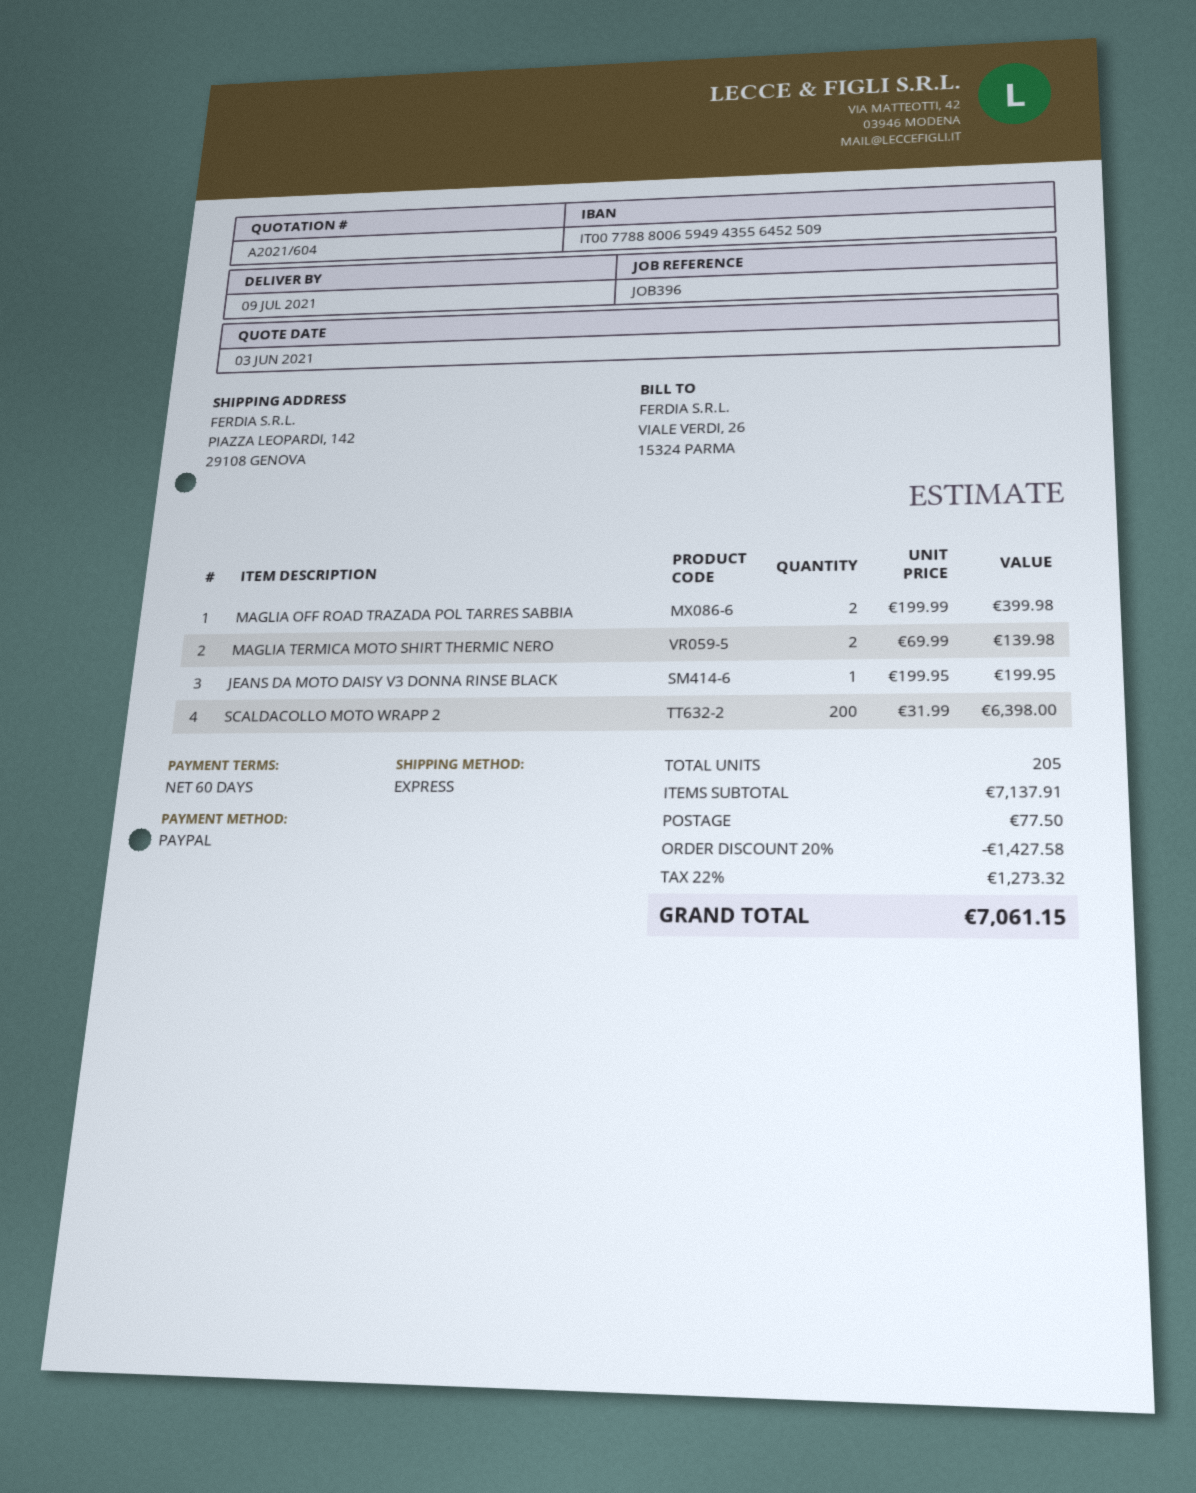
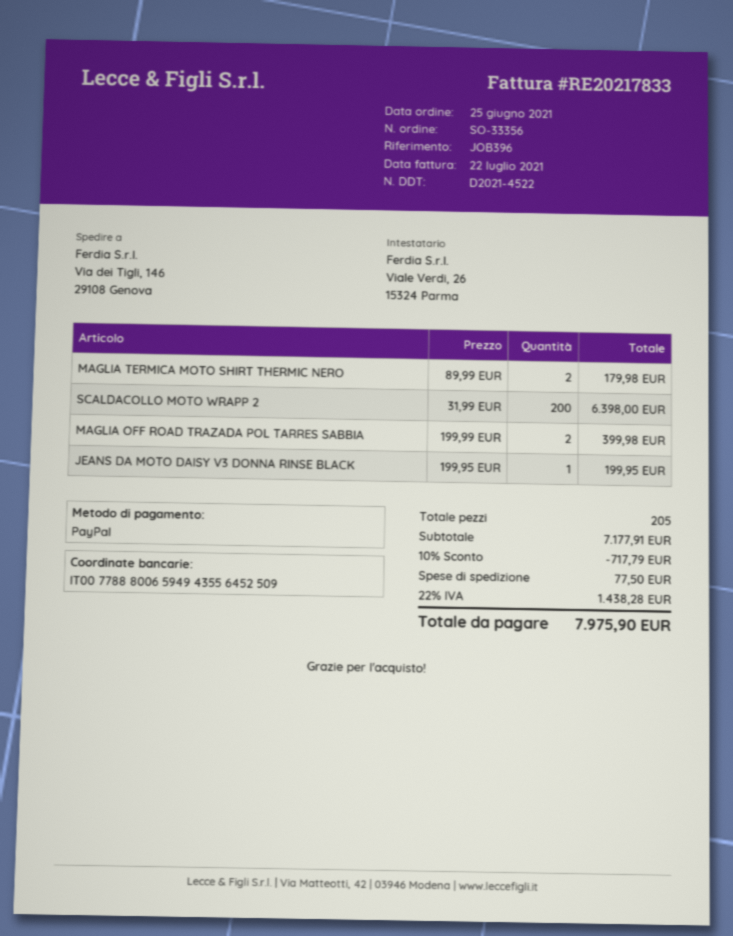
ship to: PIAZZA LEOPARDI, 142, 29108 GENOVA -> Via dei Tigli, 146, 29108 Genova
MAGLIA TERMICA MOTO SHIRT THERMIC NERO: 2 x 69.99 = 139.98 -> 2 x 89.99 = 179.98
subtotal: 7137.91 -> 7177.91
discount: 20% = 1427.58 -> 10% = 717.79
tax: 22% = 1273.32 -> 22% = 1438.28
total: 7061.15 -> 7975.90

